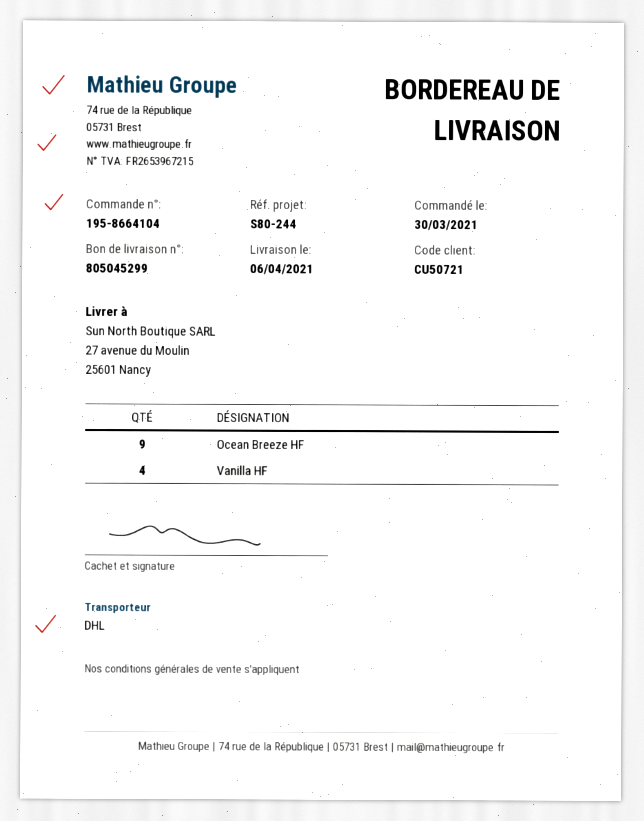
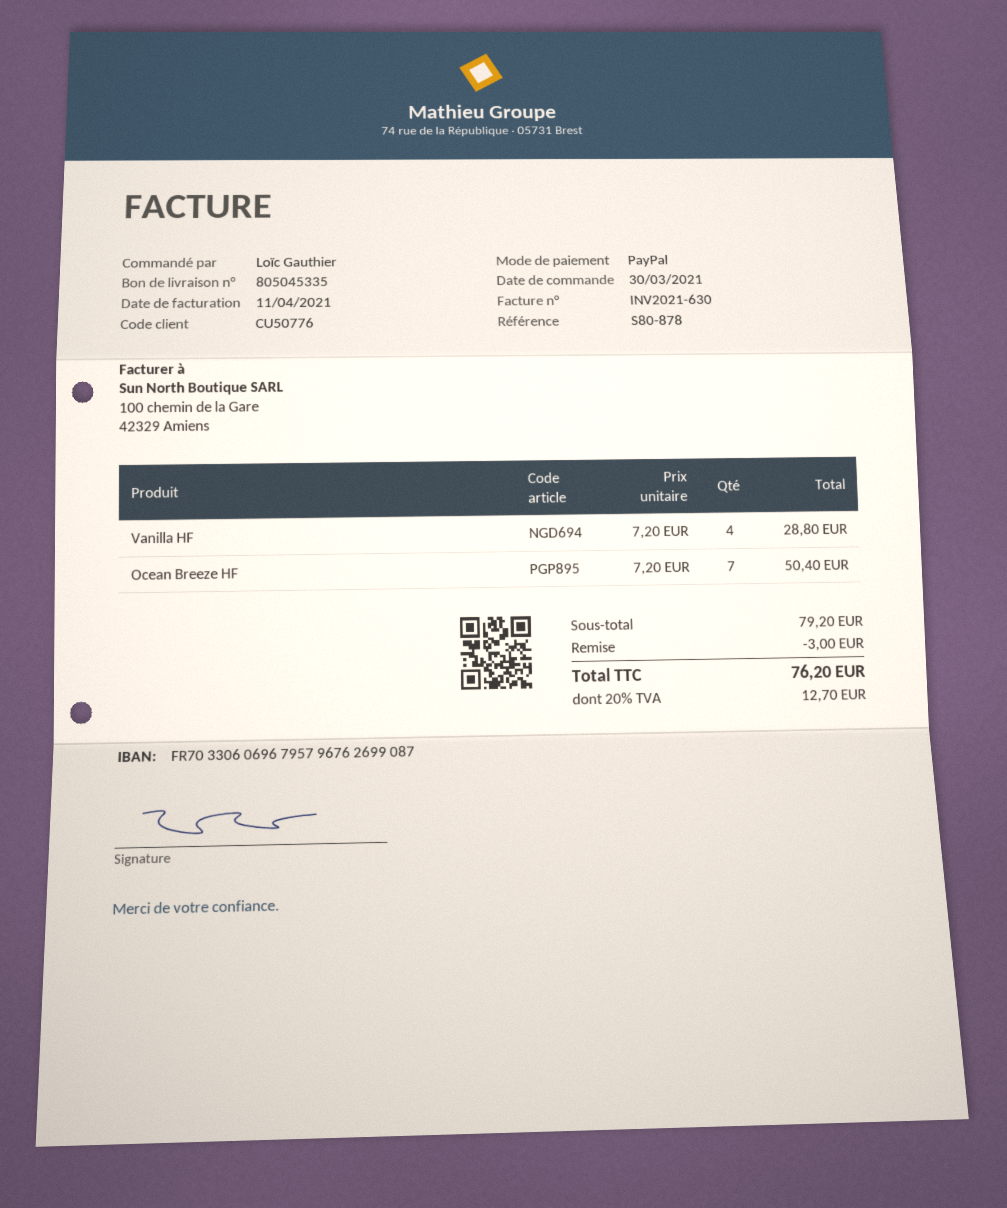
delivery note number: 805045299 -> 805045335
customer number: CU50721 -> CU50776
reference: S80-244 -> S80-878
Ocean Breeze HF: 9 -> 7

